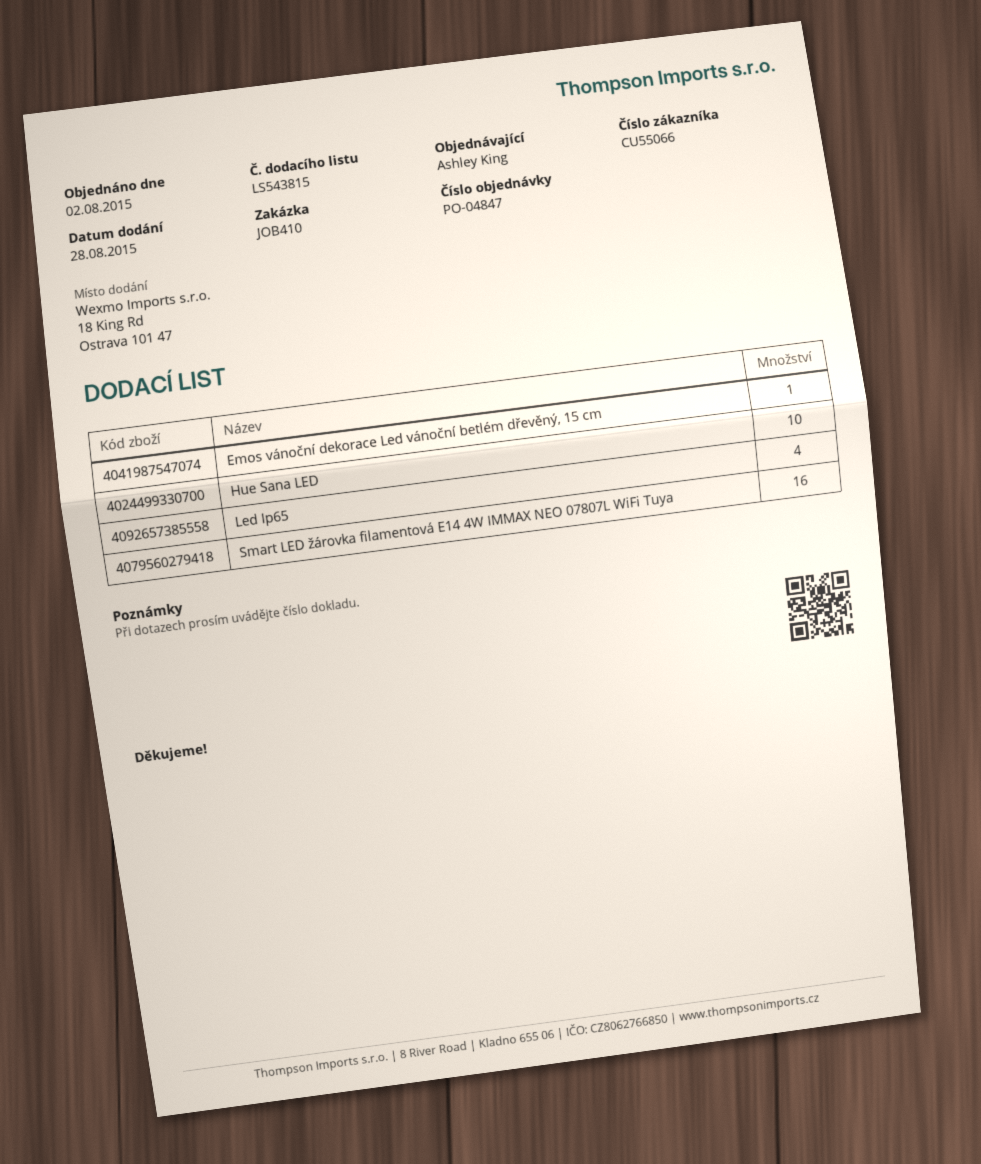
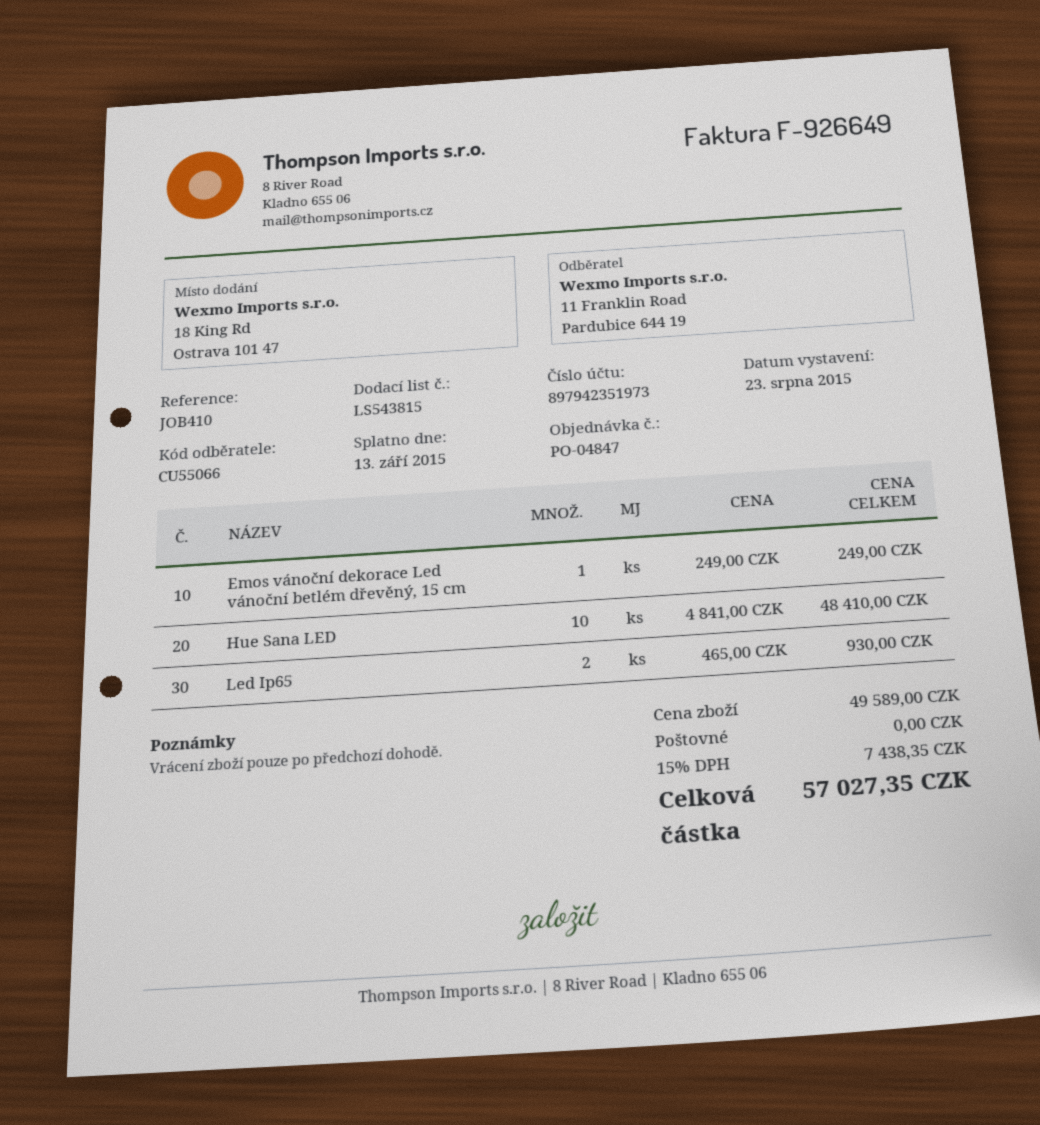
Led Ip65: 4 -> 2
Smart LED žárovka filamentová E14 4W IMMAX NEO 07807L WiFi Tuya: 16 -> none

